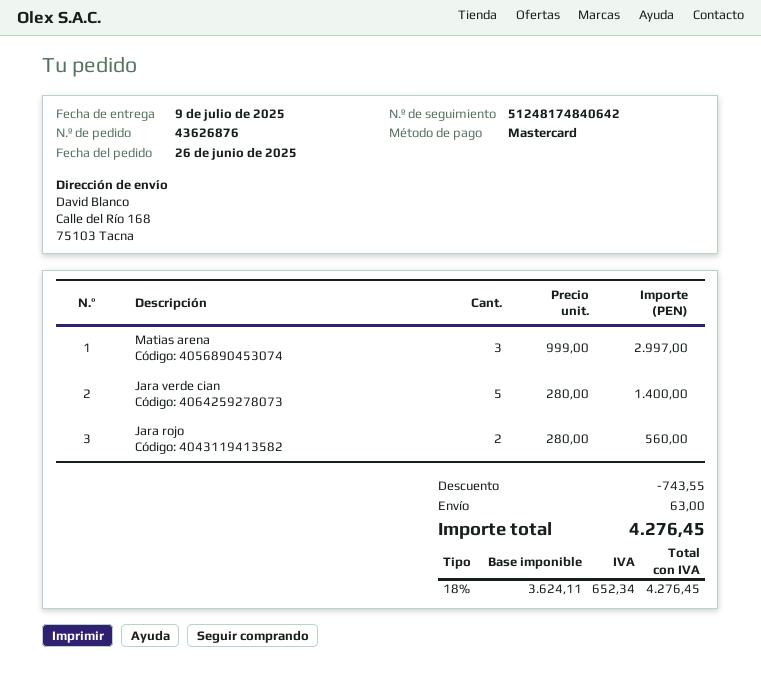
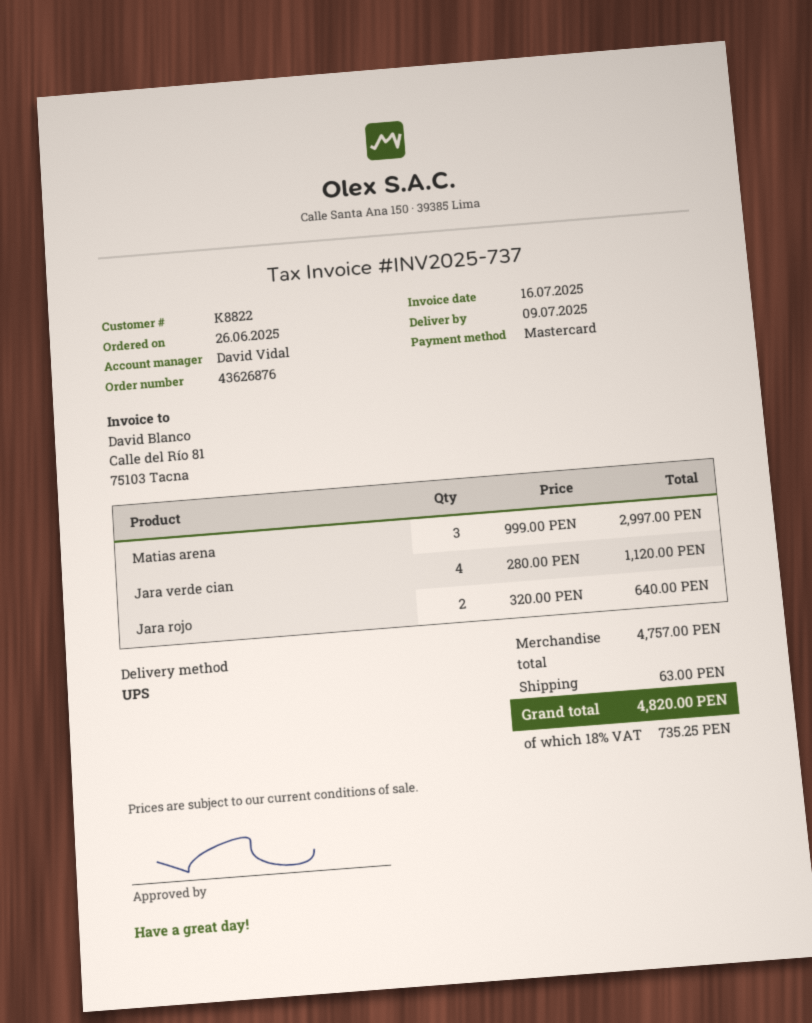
Jara verde cian: 5 x 280.00 = 1400.00 -> 4 x 280.00 = 1120.00
Jara rojo: 2 x 280.00 = 560.00 -> 2 x 320.00 = 640.00
discount: 743.55 -> none
tax: 18% = 652.34 -> 18% = 735.25
total: 4276.45 -> 4820.00

